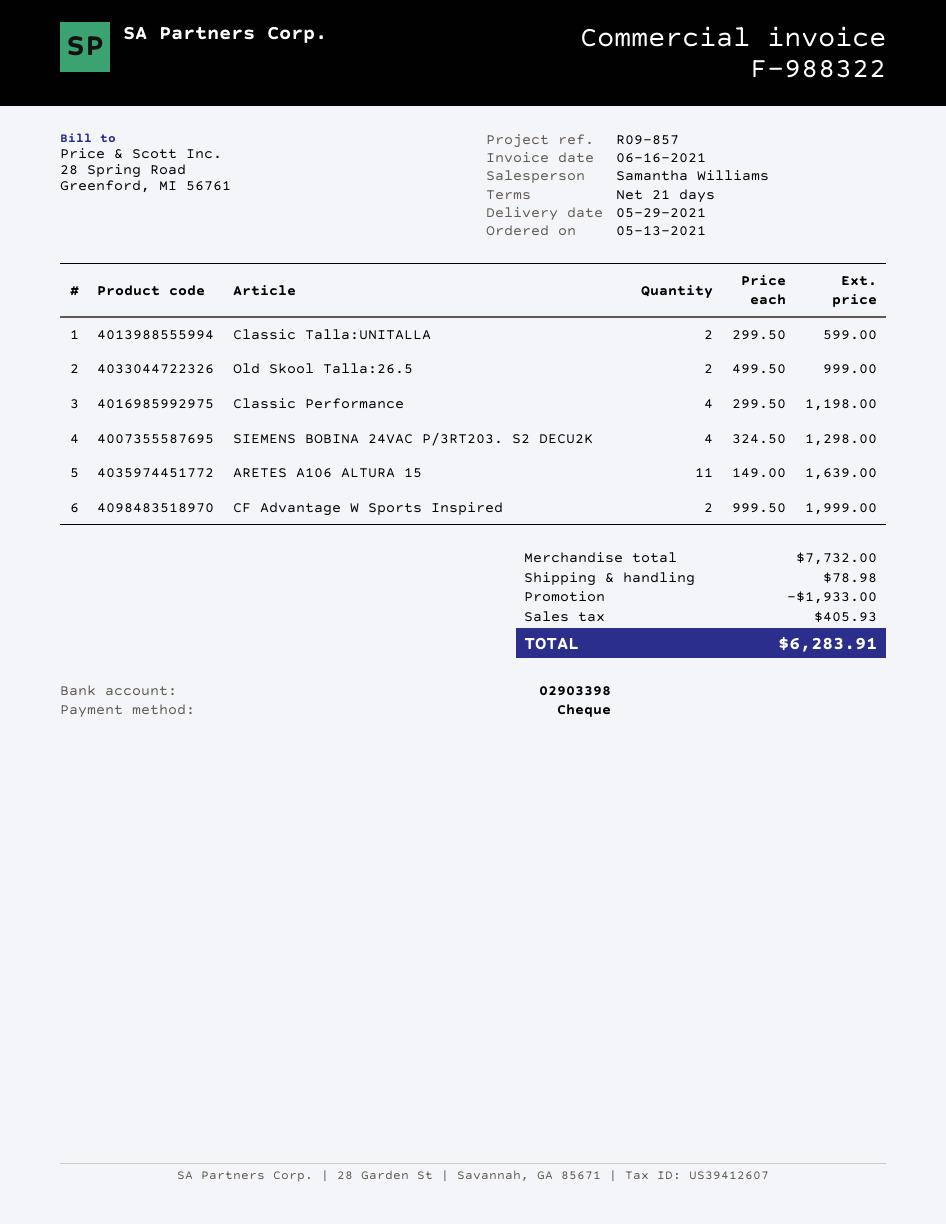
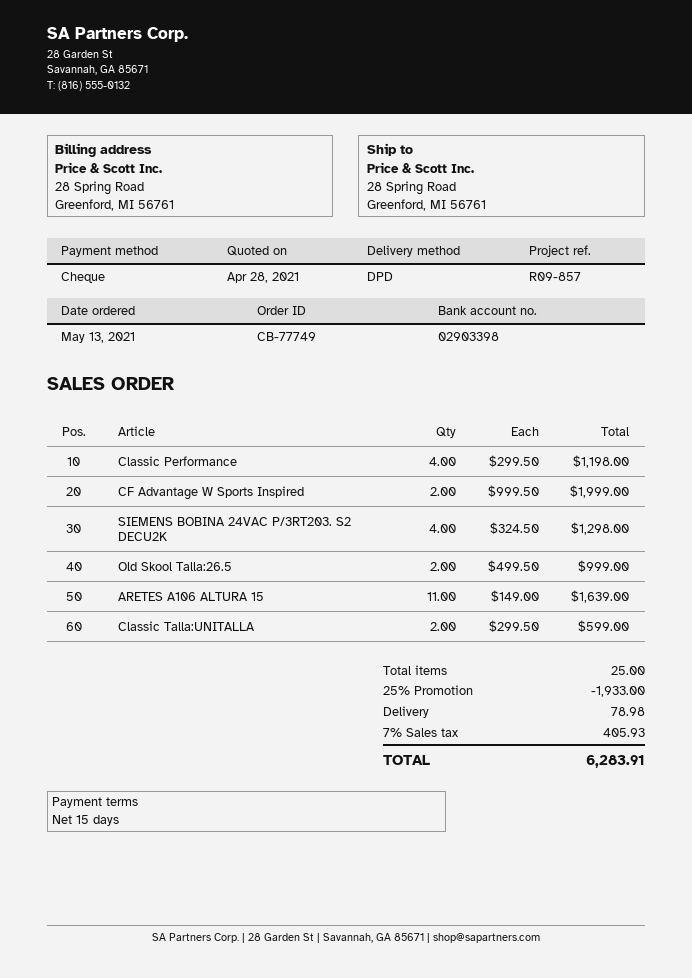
payment terms: 21 days -> 15 days

